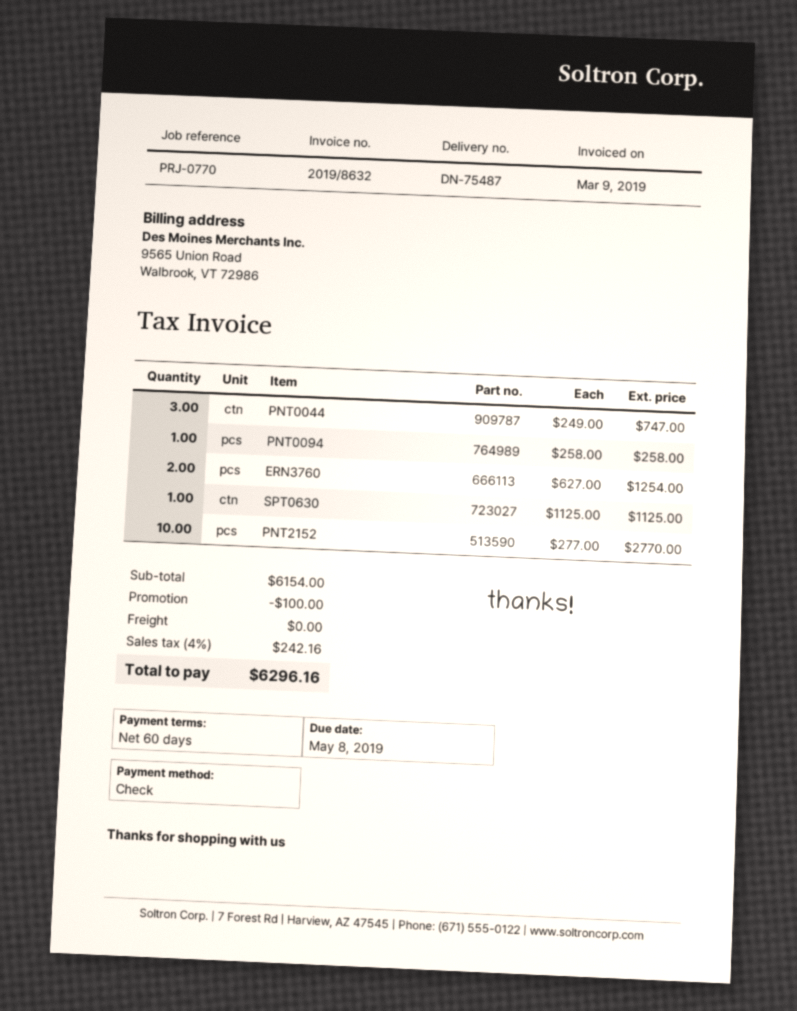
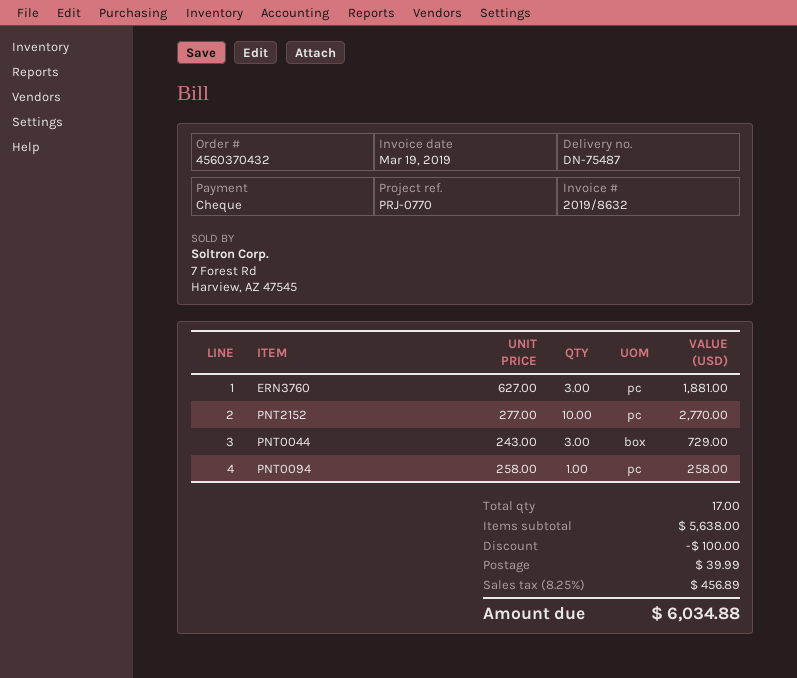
invoice date: 2019-03-09 -> 2019-03-19
PNT0044: 3 x 249.00 = 747.00 -> 3 x 243.00 = 729.00
ERN3760: 2 x 627.00 = 1254.00 -> 3 x 627.00 = 1881.00
SPT0630: 1 x 1125.00 = 1125.00 -> none
subtotal: 6154.00 -> 5638.00
shipping: 0.00 -> 39.99
tax: 4% = 242.16 -> 8.25% = 456.89
total: 6296.16 -> 6034.88

